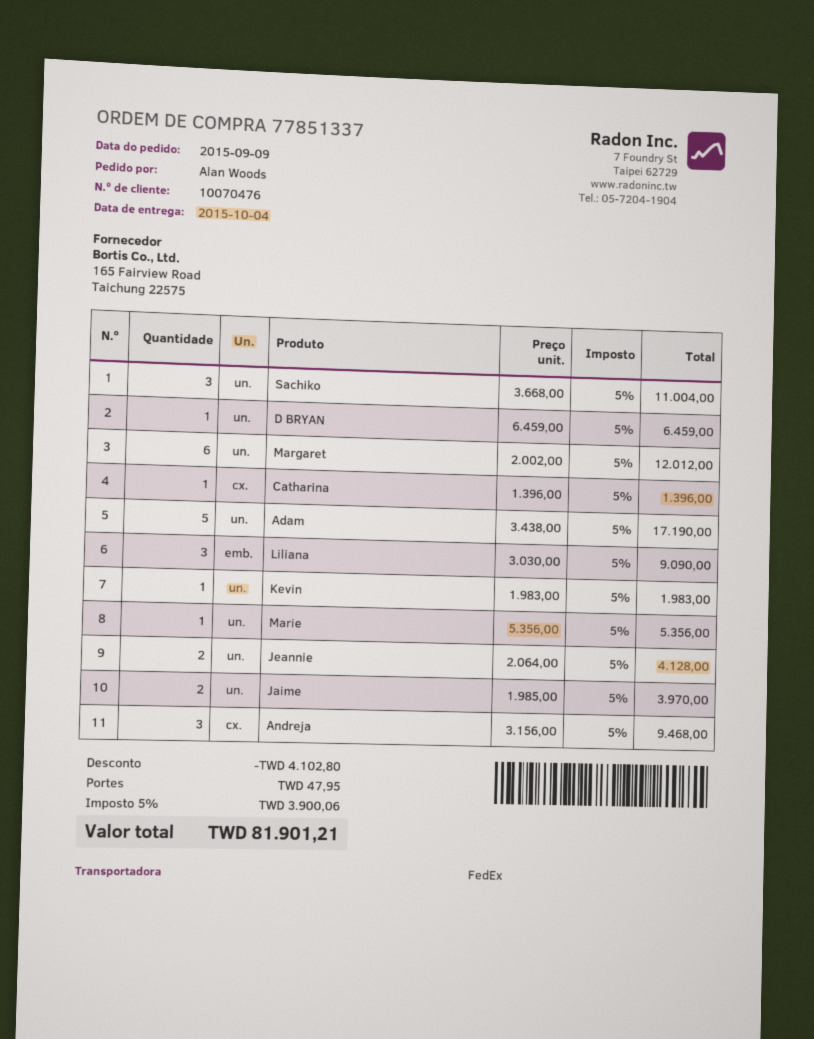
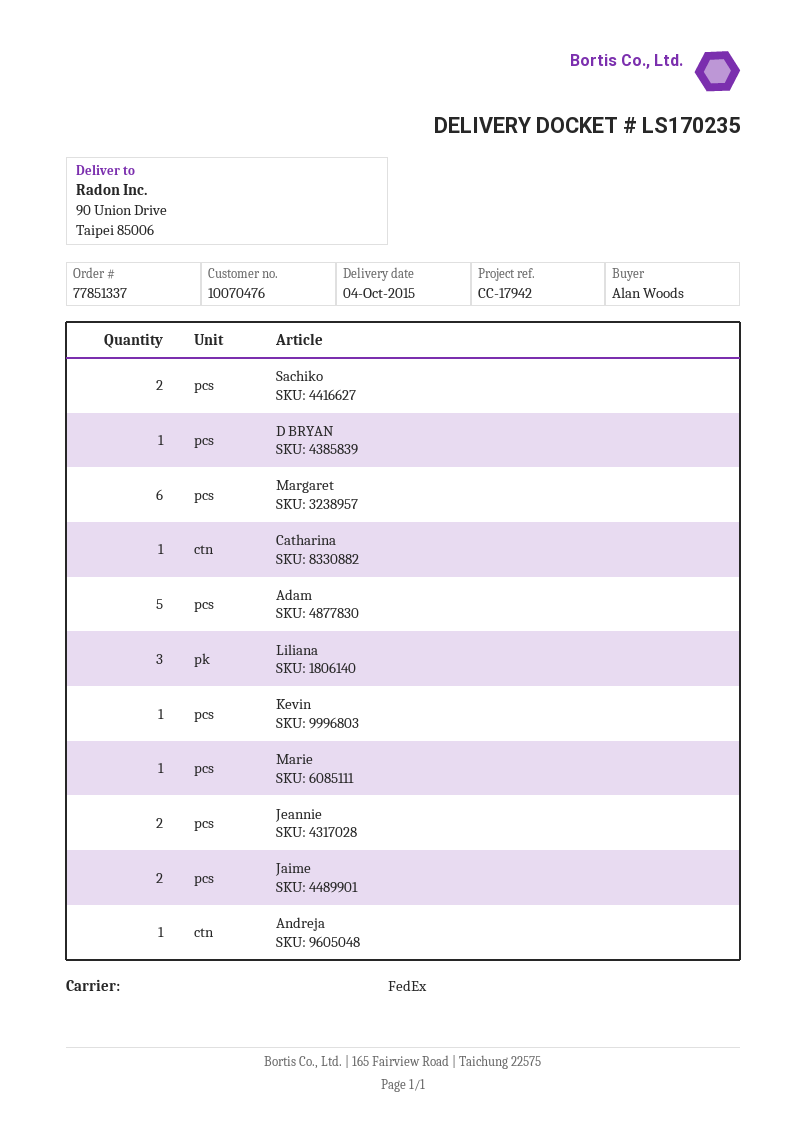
Sachiko: 3 -> 2
Andreja: 3 -> 1

